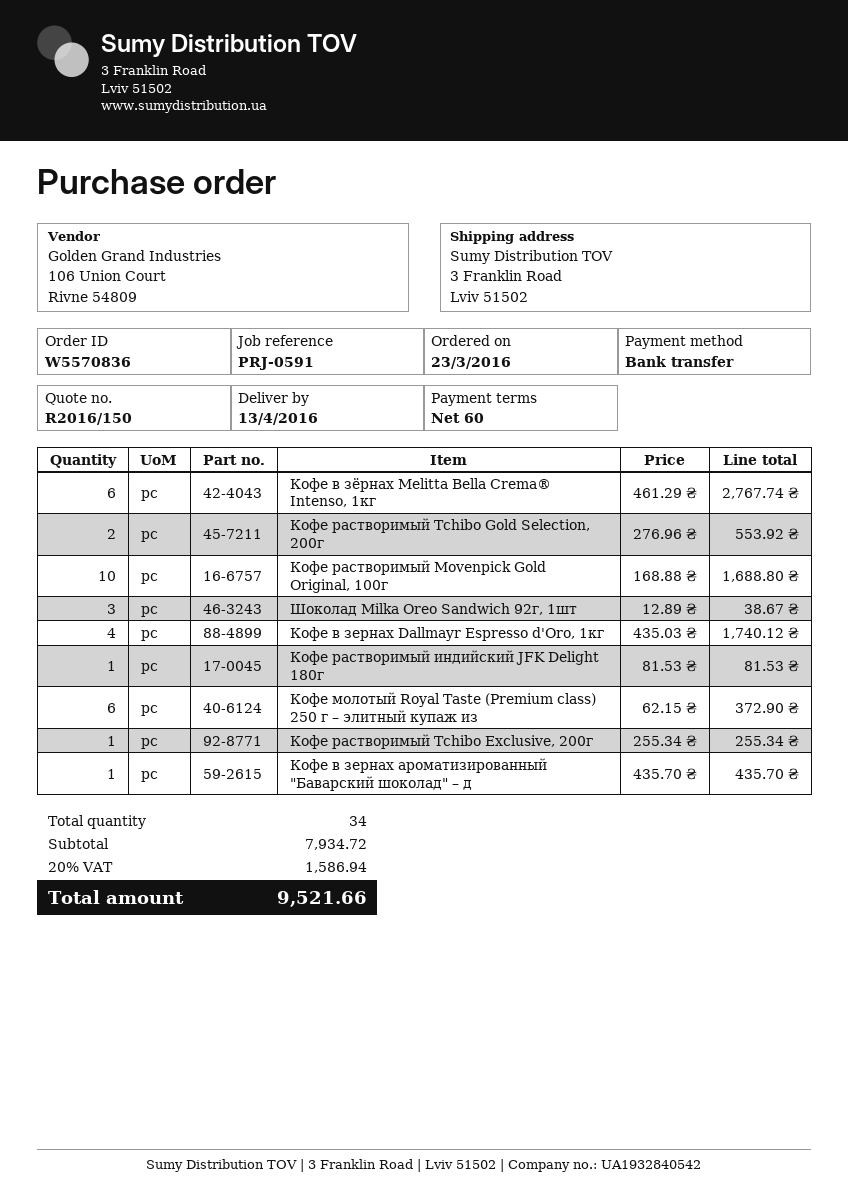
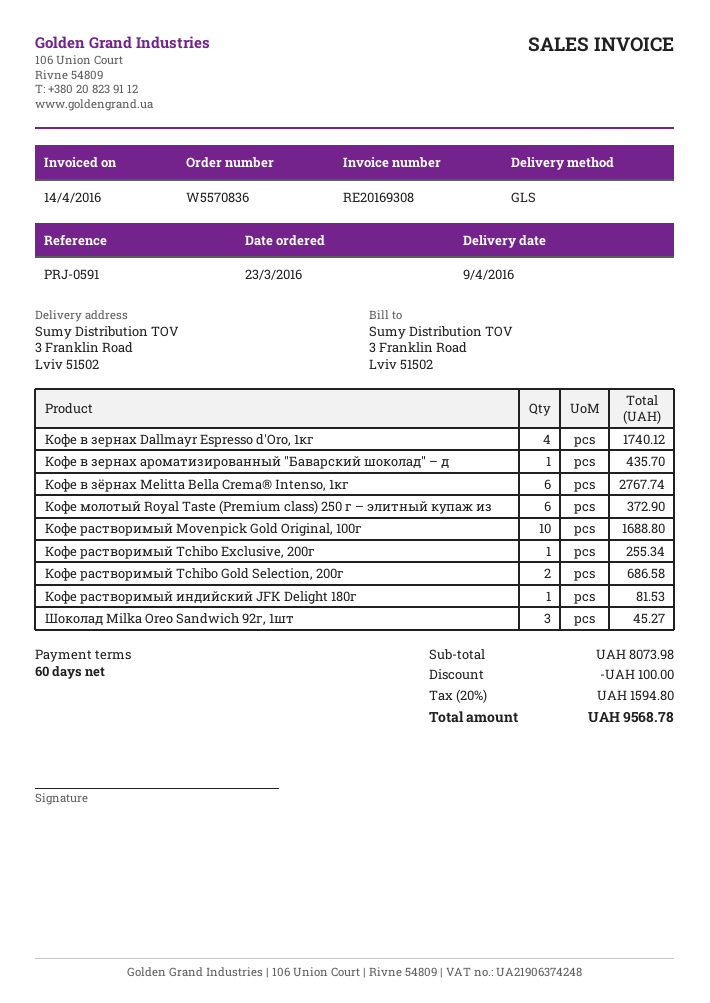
delivery date: 2016-04-13 -> 2016-04-09
Кофе растворимый Tchibo Gold Selection, 200г: 2 for 553.92 -> 2 for 686.58
Шоколад Milka Oreo Sandwich 92г, 1шт: 3 for 38.67 -> 3 for 45.27
subtotal: 7934.72 -> 8073.98
discount: none -> 100.00
tax: 20% = 1586.94 -> 20% = 1594.80
total: 9521.66 -> 9568.78

